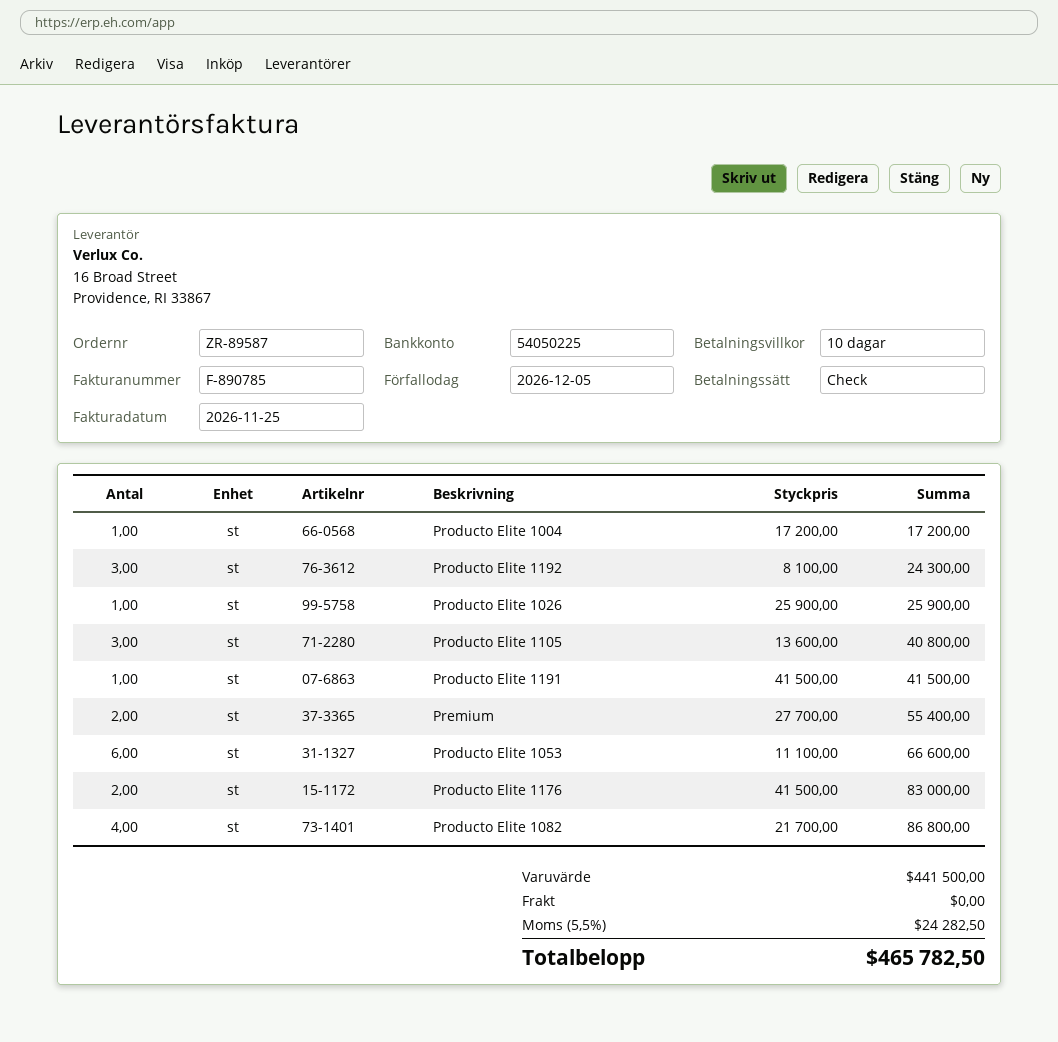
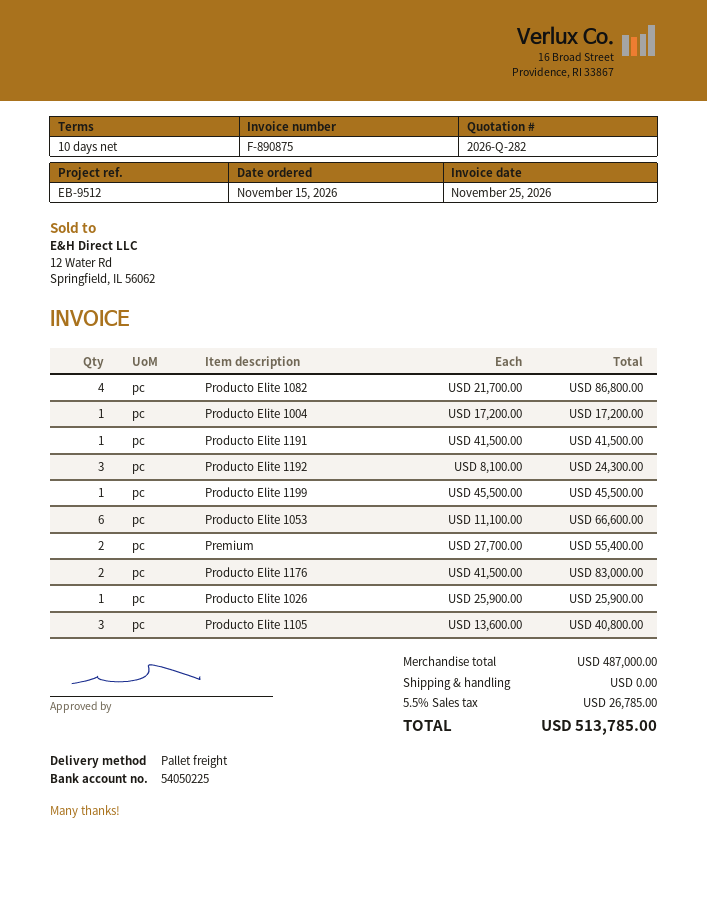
invoice number: F-890785 -> F-890875
Producto Elite 1199: none -> 1 x 45500.00 = 45500.00
subtotal: 441500.00 -> 487000.00
tax: 5.5% = 24282.50 -> 5.5% = 26785.00
total: 465782.50 -> 513785.00

